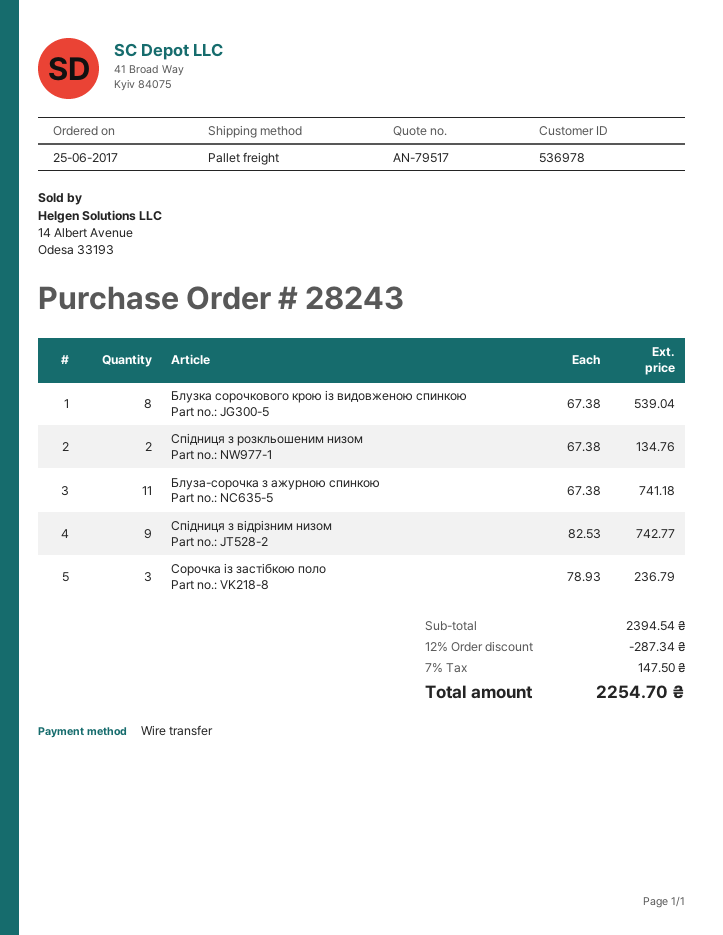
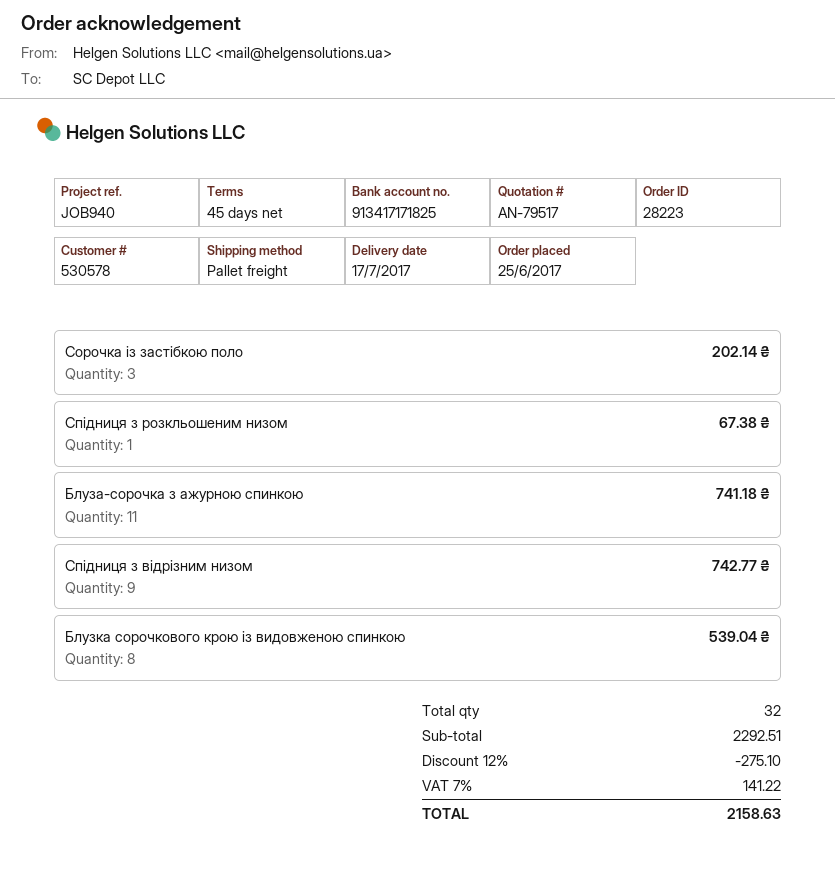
order number: 28243 -> 28223
customer number: 536978 -> 530578
Спідниця з розкльошеним низом: 2 for 134.76 -> 1 for 67.38
Сорочка із застібкою поло: 3 for 236.79 -> 3 for 202.14
subtotal: 2394.54 -> 2292.51
discount: 12% = 287.34 -> 12% = 275.10
tax: 7% = 147.50 -> 7% = 141.22
total: 2254.70 -> 2158.63

